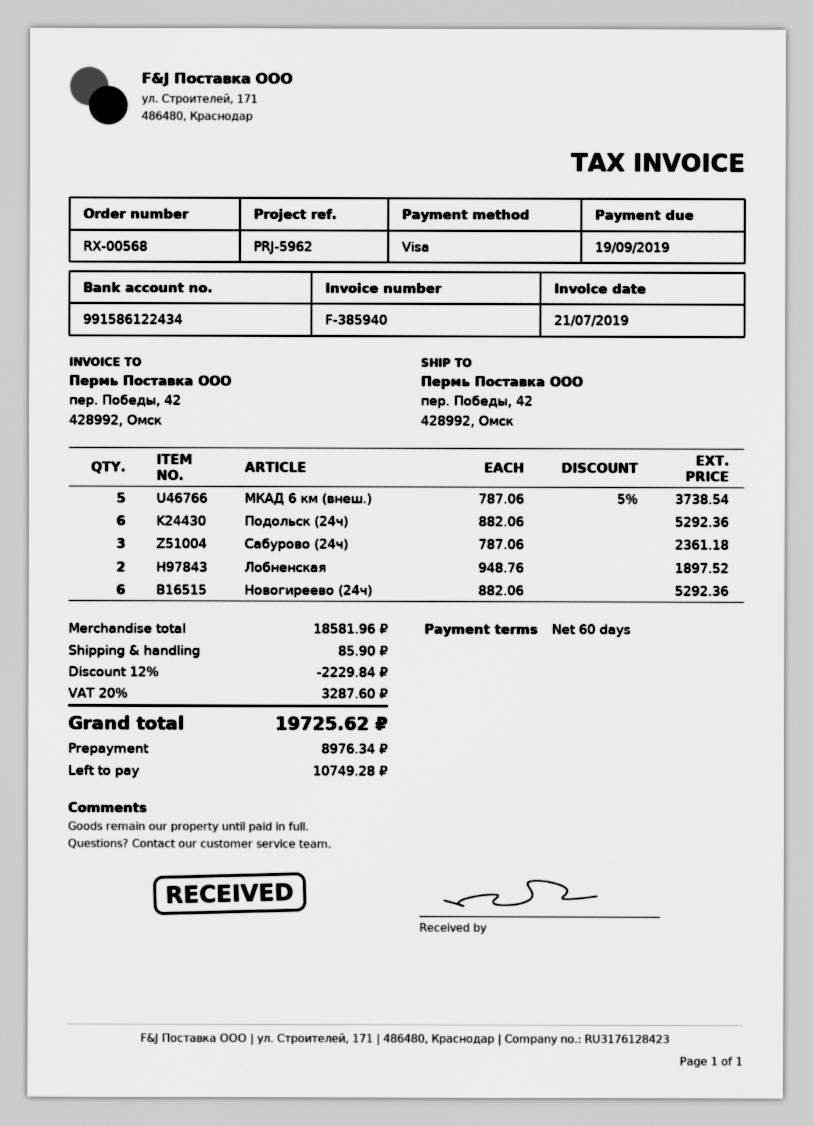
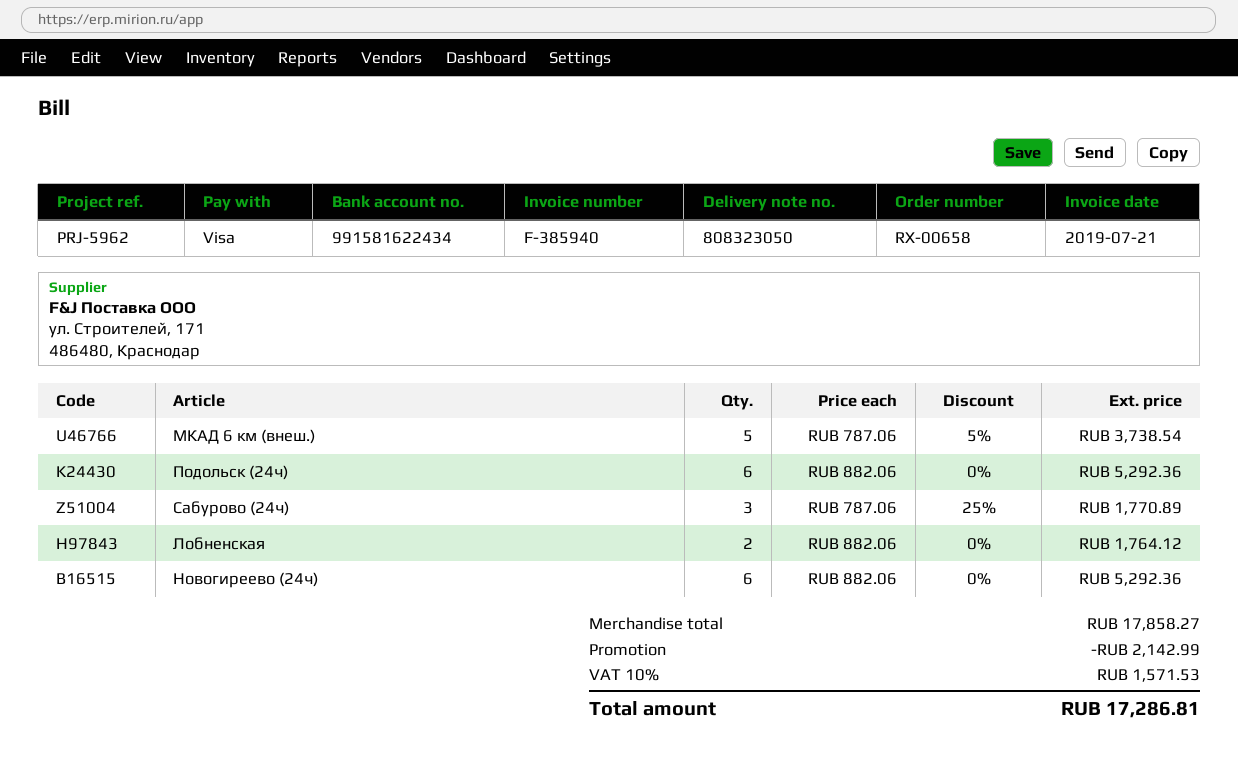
order number: RX-00568 -> RX-00658
bank account: 991586122434 -> 991581622434
Сабурово (24ч): 3 x 787.06 = 2361.18 -> 3 x 787.06 - 25% = 1770.89
Лобненская: 2 x 948.76 = 1897.52 -> 2 x 882.06 = 1764.12
subtotal: 18581.96 -> 17858.27
discount: 2229.84 -> 2142.99
shipping: 85.90 -> none
tax: 20% = 3287.60 -> 10% = 1571.53
total: 19725.62 -> 17286.81

